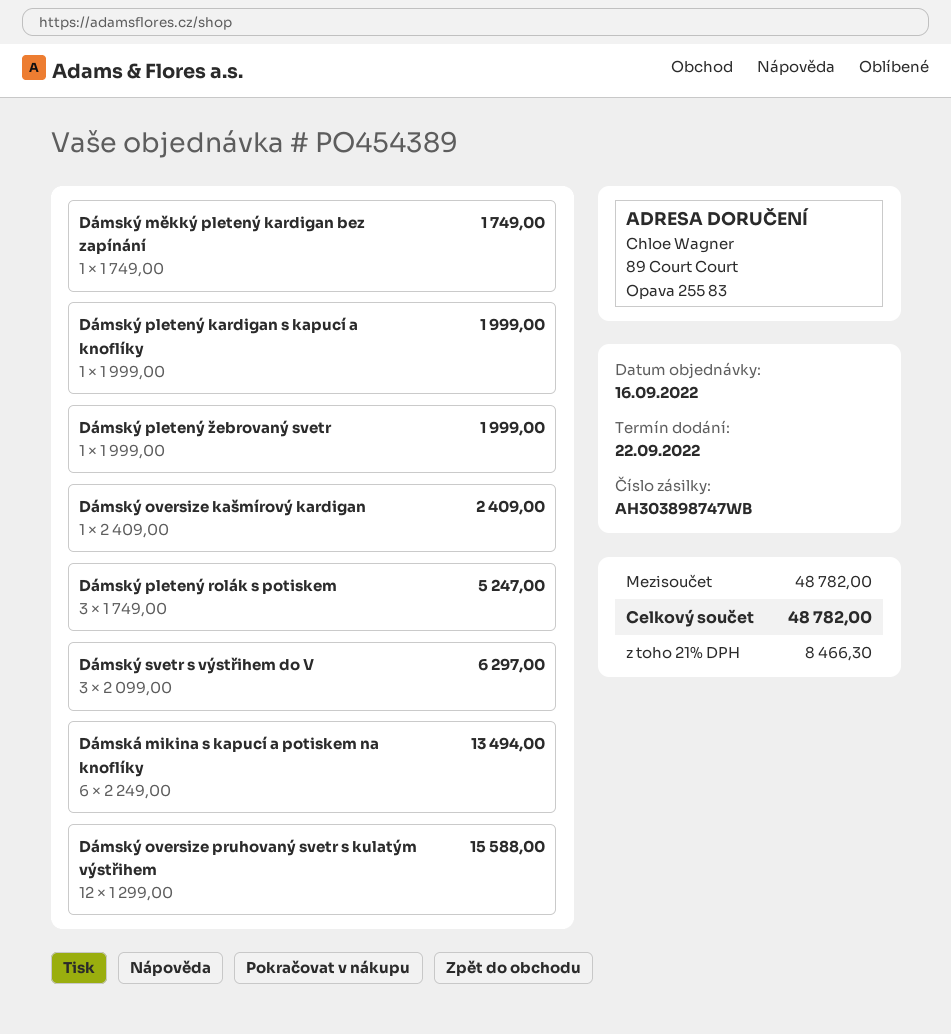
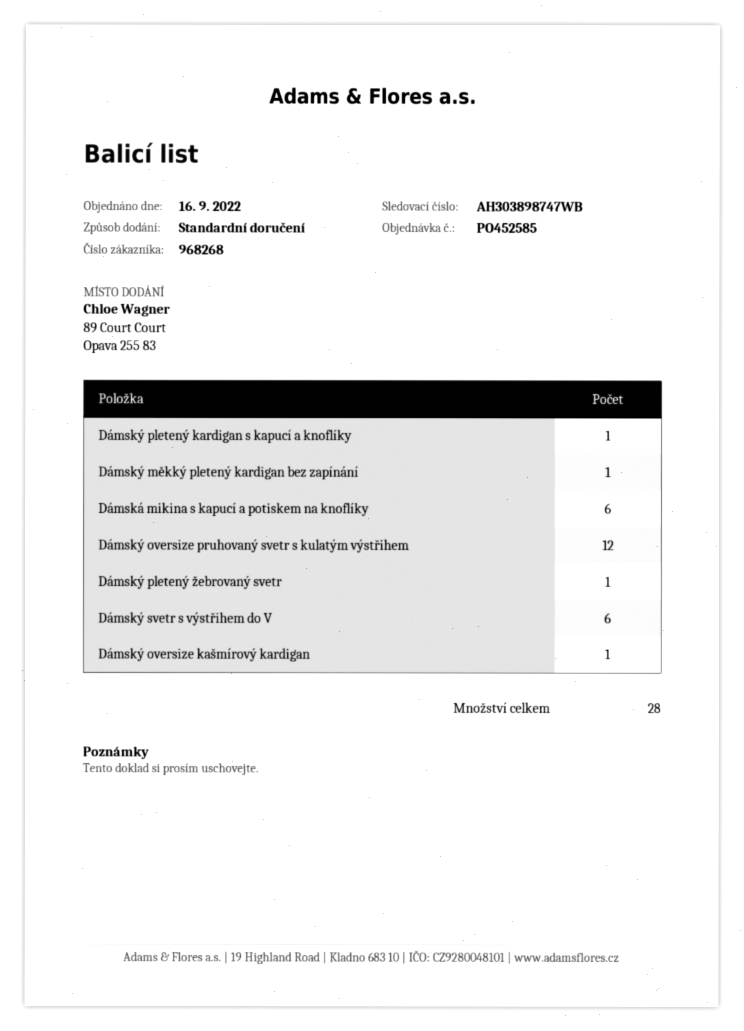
order number: PO454389 -> PO452585
Dámský pletený rolák s potiskem: 3 -> none
Dámský svetr s výstřihem do V: 3 -> 6

